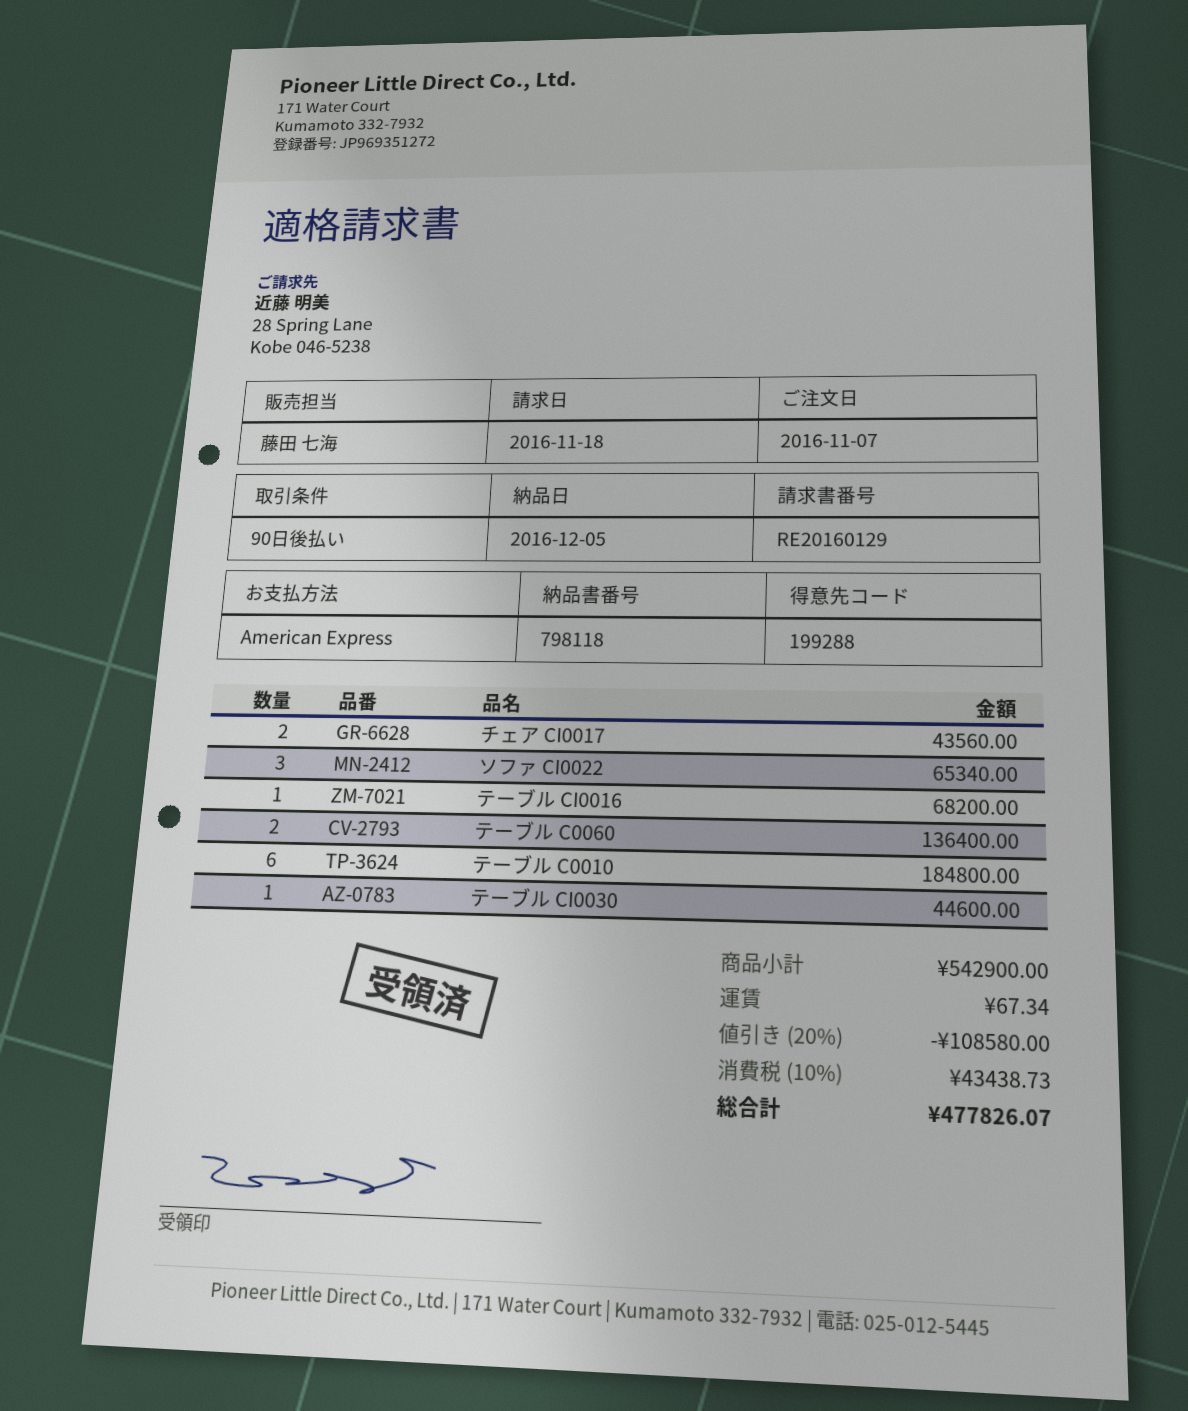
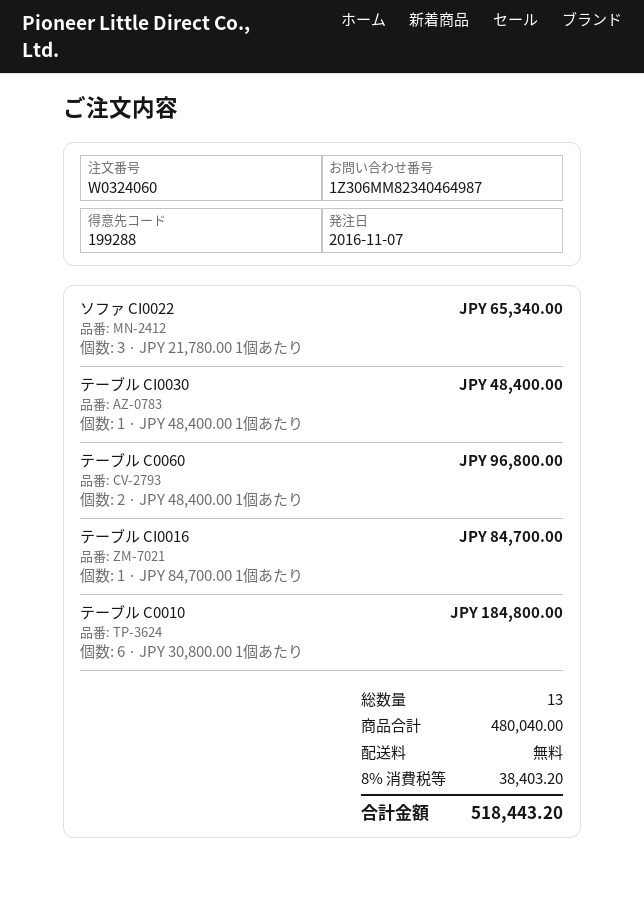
チェア CI0017: 2 for 43560.00 -> none
テーブル CI0016: 1 for 68200.00 -> 1 for 84700.00
テーブル C0060: 2 for 136400.00 -> 2 for 96800.00
テーブル CI0030: 1 for 44600.00 -> 1 for 48400.00
subtotal: 542900.00 -> 480040.00
discount: 20% = 108580.00 -> none
shipping: 67.34 -> 0.00
tax: 10% = 43438.73 -> 8% = 38403.20
total: 477826.07 -> 518443.20

